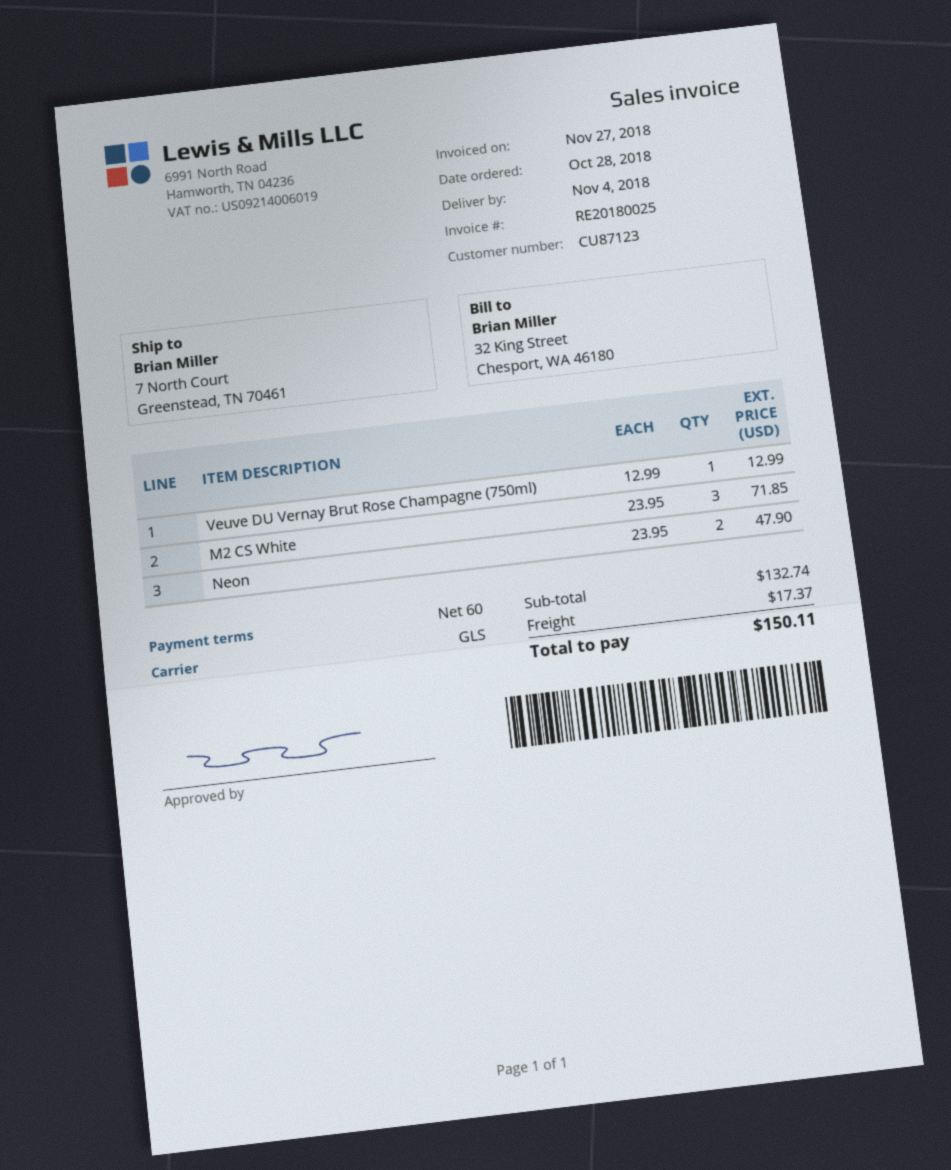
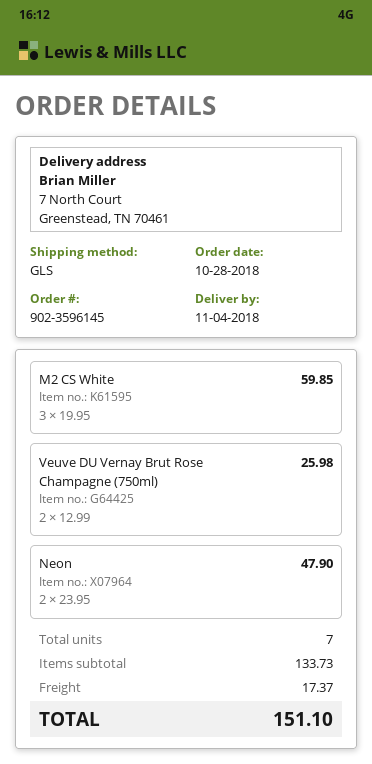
Veuve DU Vernay Brut Rose Champagne (750ml): 1 x 12.99 = 12.99 -> 2 x 12.99 = 25.98
M2 CS White: 3 x 23.95 = 71.85 -> 3 x 19.95 = 59.85
subtotal: 132.74 -> 133.73
total: 150.11 -> 151.10

